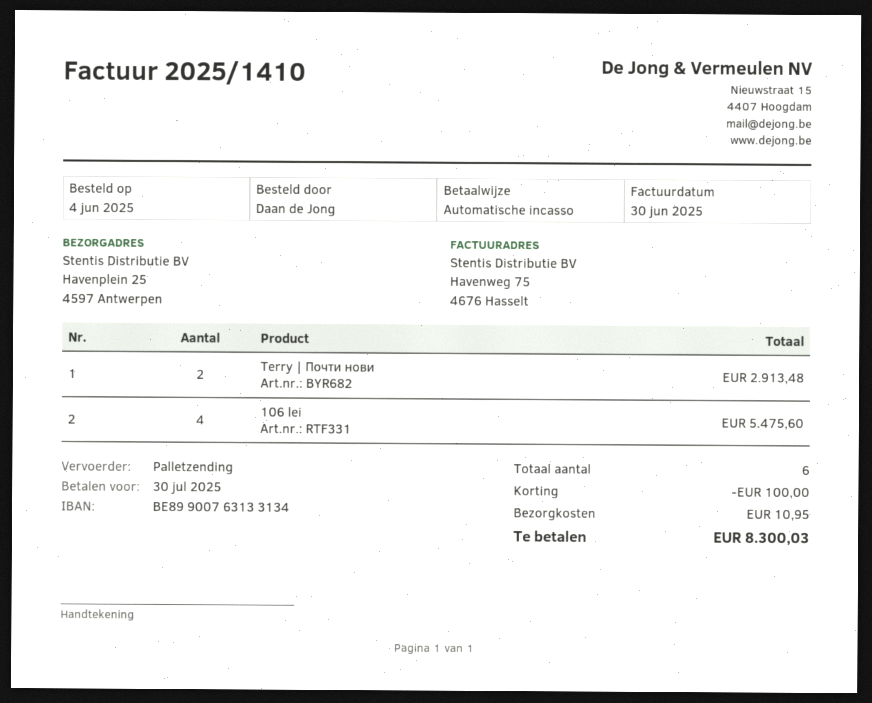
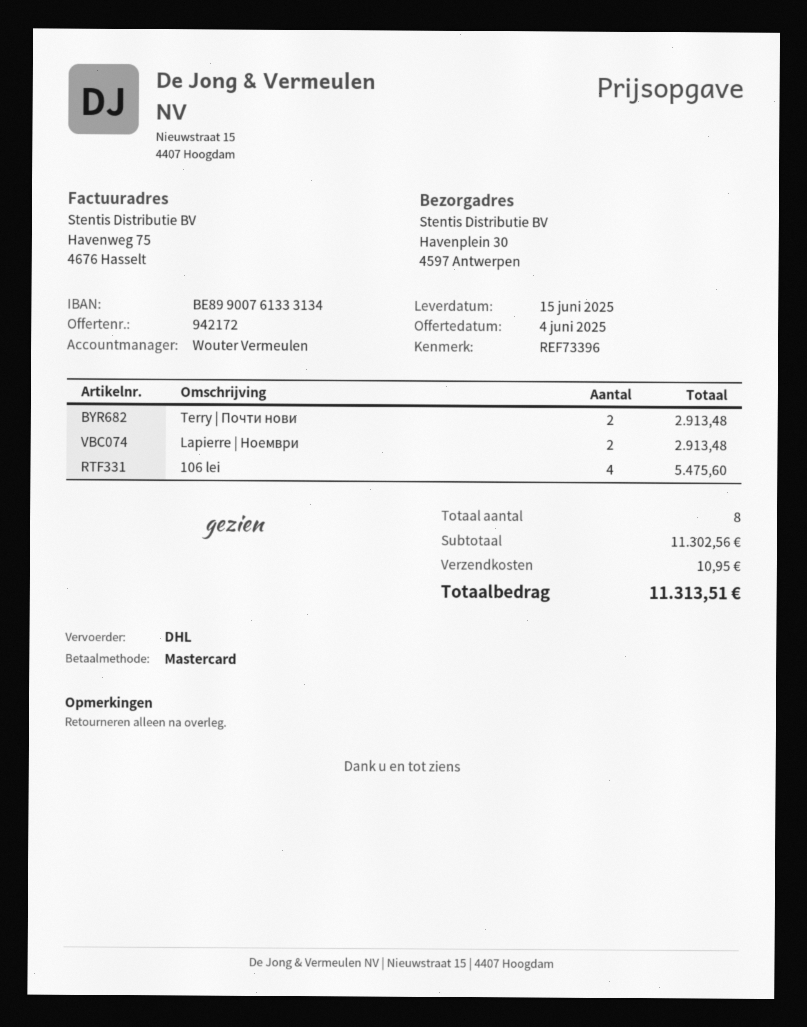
payment method: direct debit -> Mastercard
bank account: BE89900763133134 -> BE89900761333134
shipping method: pallet freight -> DHL
ship to: Havenplein 25, 4597 Antwerpen -> Havenplein 30, 4597 Antwerpen
Lapierre | Ноември: none -> 2 for 2913.48
total quantity: 6 -> 8
discount: 100.00 -> none
total: 8300.03 -> 11313.51

